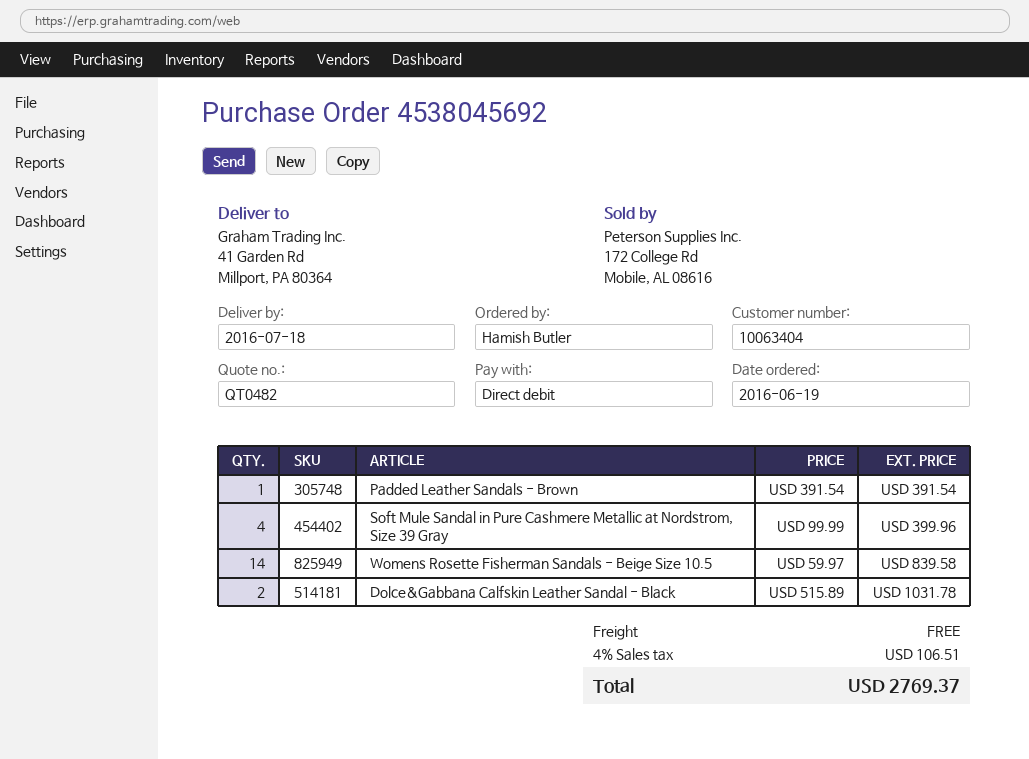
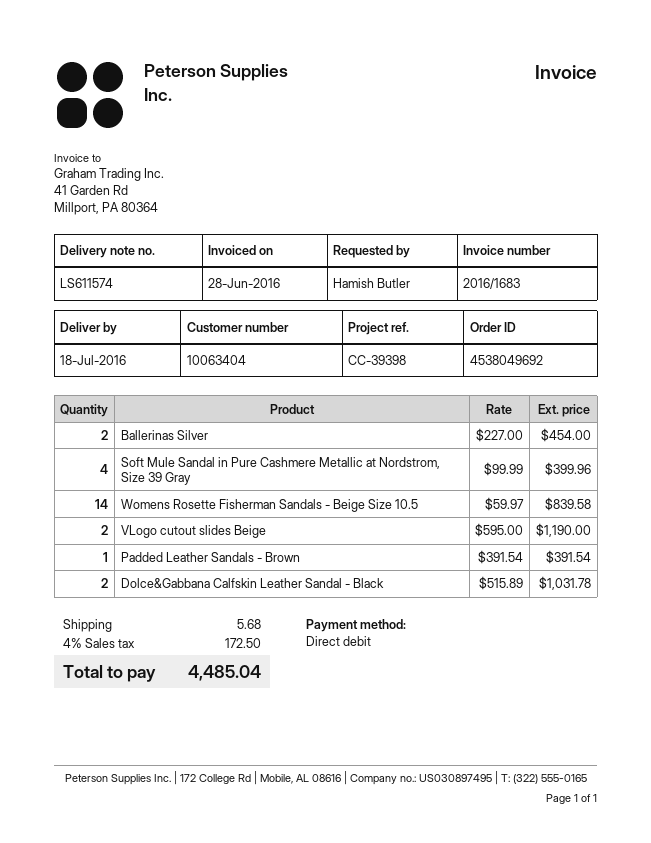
order number: 4538045692 -> 4538049692
Ballerinas Silver: none -> 2 x 227.00 = 454.00
VLogo cutout slides Beige: none -> 2 x 595.00 = 1190.00
shipping: 0.00 -> 5.68
tax: 4% = 106.51 -> 4% = 172.50
total: 2769.37 -> 4485.04

